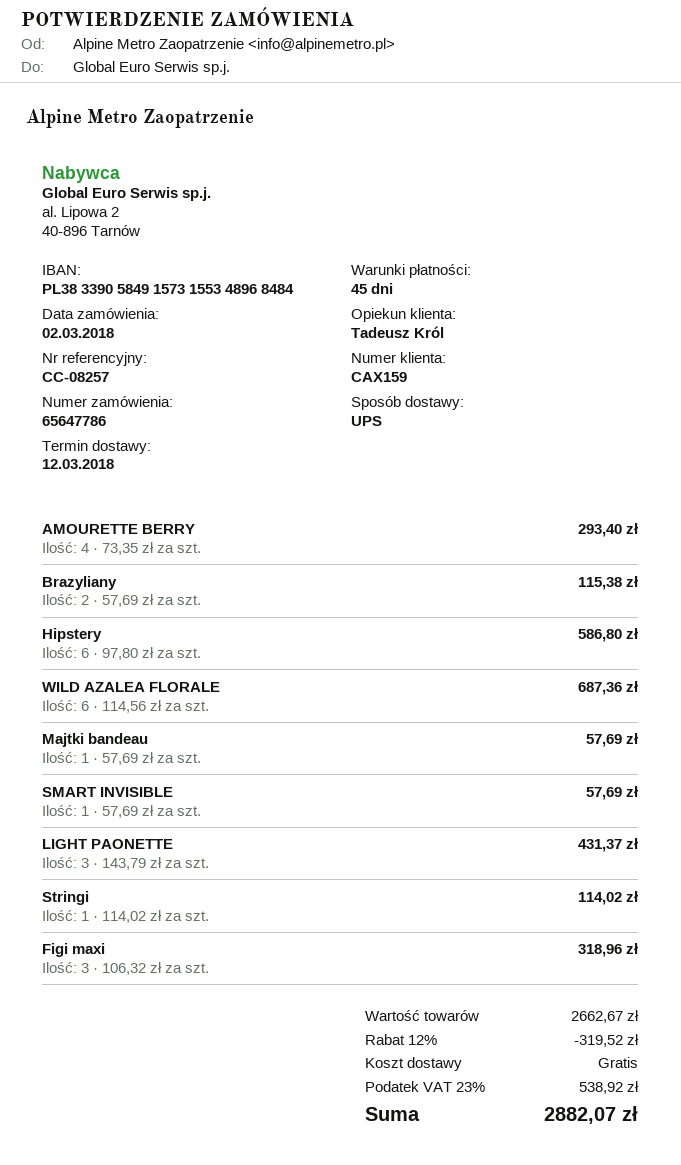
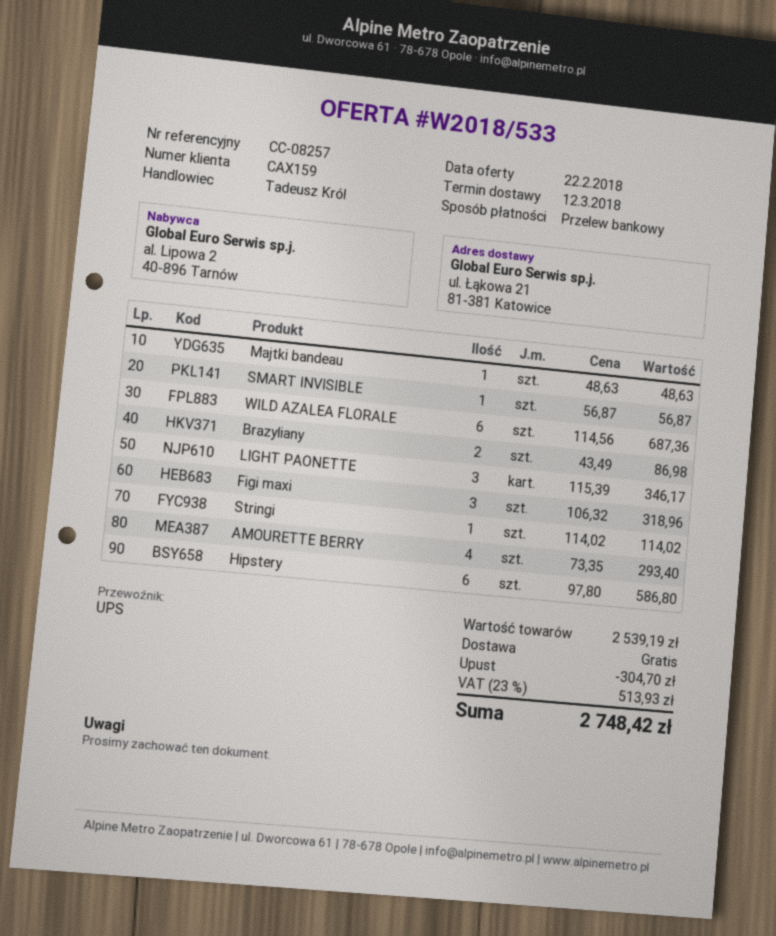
Brazyliany: 2 x 57.69 = 115.38 -> 2 x 43.49 = 86.98
Majtki bandeau: 1 x 57.69 = 57.69 -> 1 x 48.63 = 48.63
SMART INVISIBLE: 1 x 57.69 = 57.69 -> 1 x 56.87 = 56.87
LIGHT PAONETTE: 3 x 143.79 = 431.37 -> 3 x 115.39 = 346.17
subtotal: 2662.67 -> 2539.19
discount: 319.52 -> 304.70
tax: 23% = 538.92 -> 23% = 513.93
total: 2882.07 -> 2748.42

